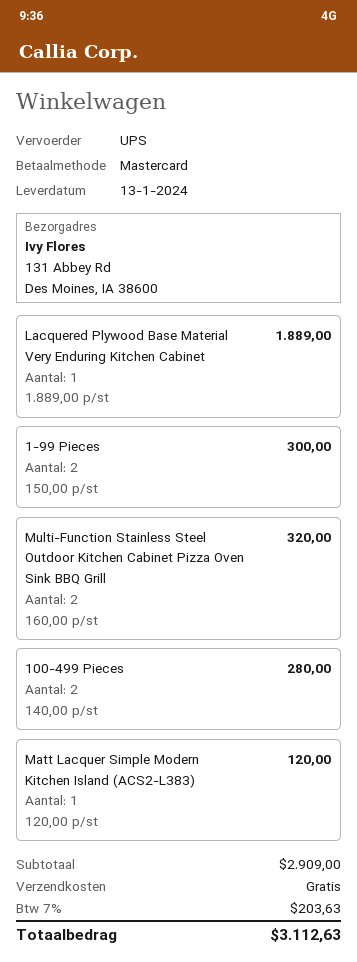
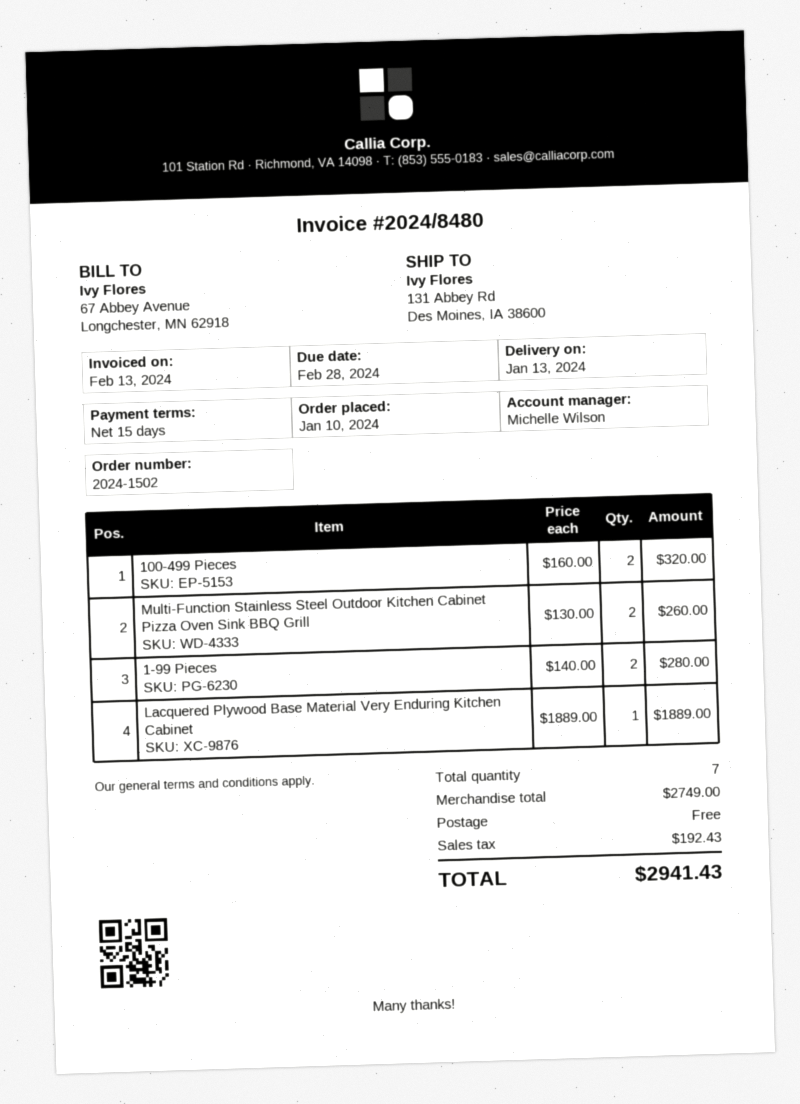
1-99 Pieces: 2 x 150.00 = 300.00 -> 2 x 140.00 = 280.00
Multi-Function Stainless Steel Outdoor Kitchen Cabinet Pizza Oven Sink BBQ Grill: 2 x 160.00 = 320.00 -> 2 x 130.00 = 260.00
100-499 Pieces: 2 x 140.00 = 280.00 -> 2 x 160.00 = 320.00
Matt Lacquer Simple Modern Kitchen Island (ACS2-L383): 1 x 120.00 = 120.00 -> none
subtotal: 2909.00 -> 2749.00
tax: 203.63 -> 192.43
total: 3112.63 -> 2941.43

